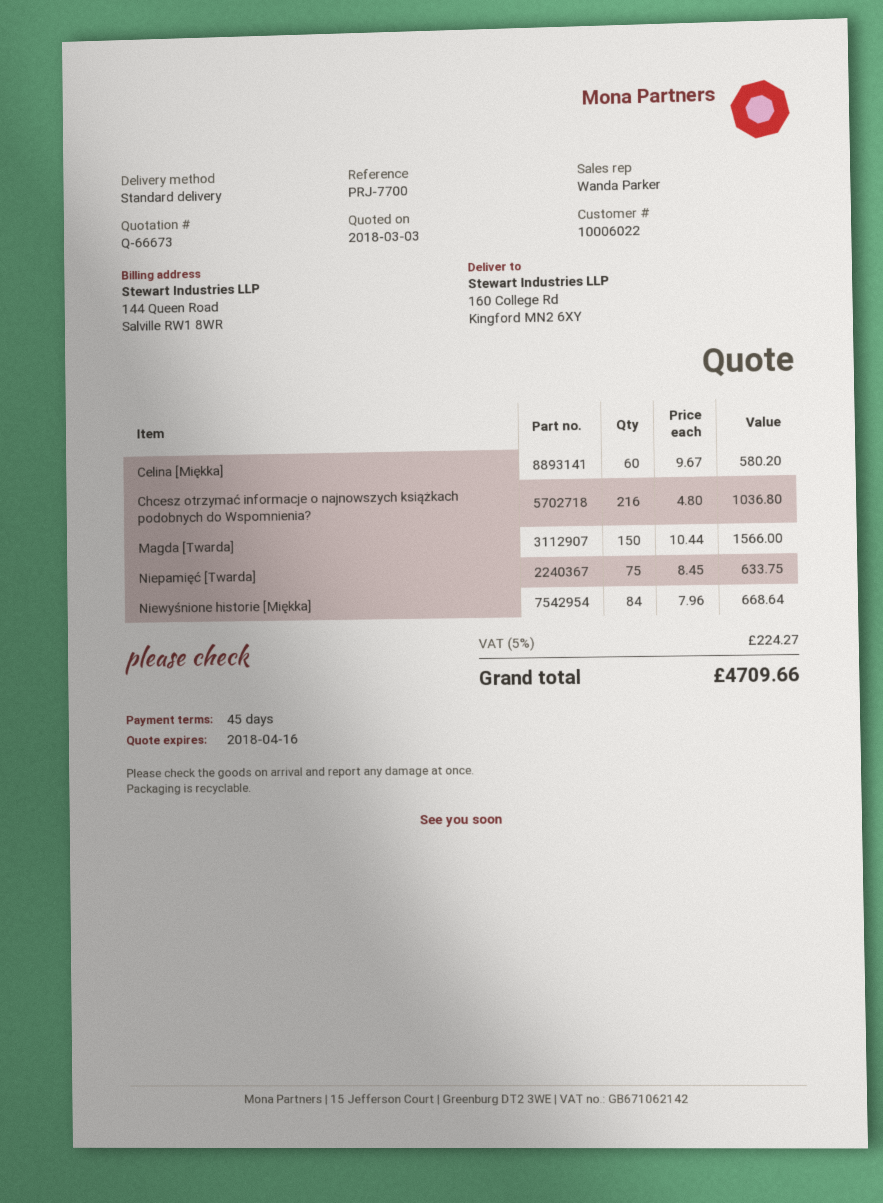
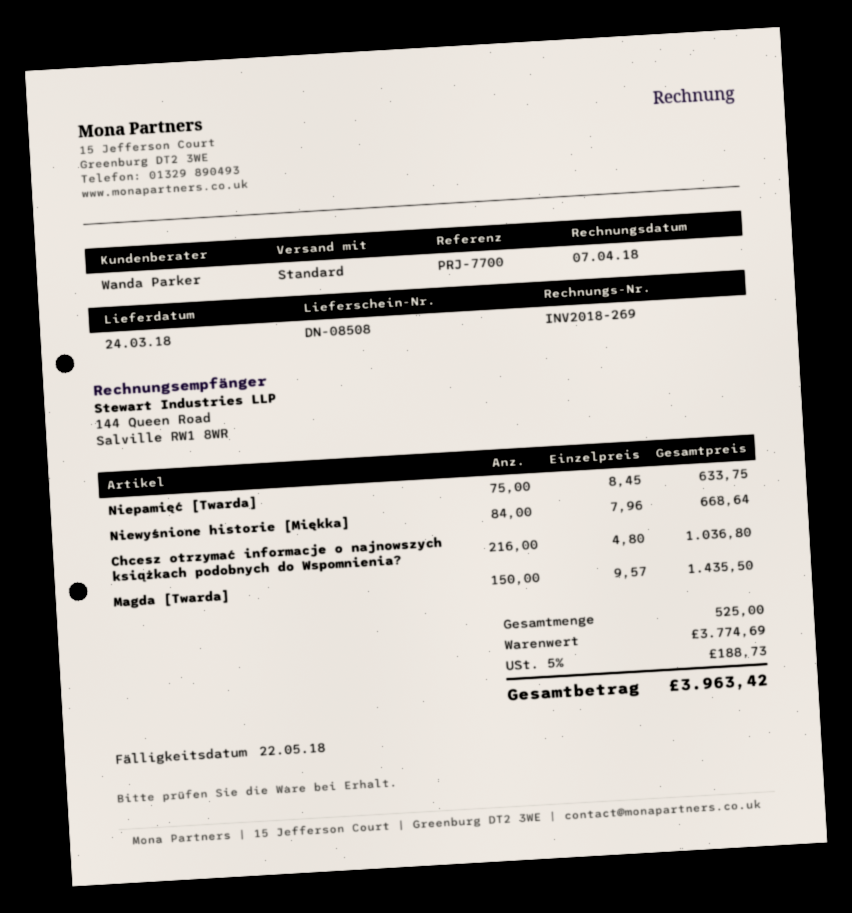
Celina [Miękka]: 60 x 9.67 = 580.20 -> none
Magda [Twarda]: 150 x 10.44 = 1566.00 -> 150 x 9.57 = 1435.50
tax: 5% = 224.27 -> 5% = 188.73
total: 4709.66 -> 3963.42

